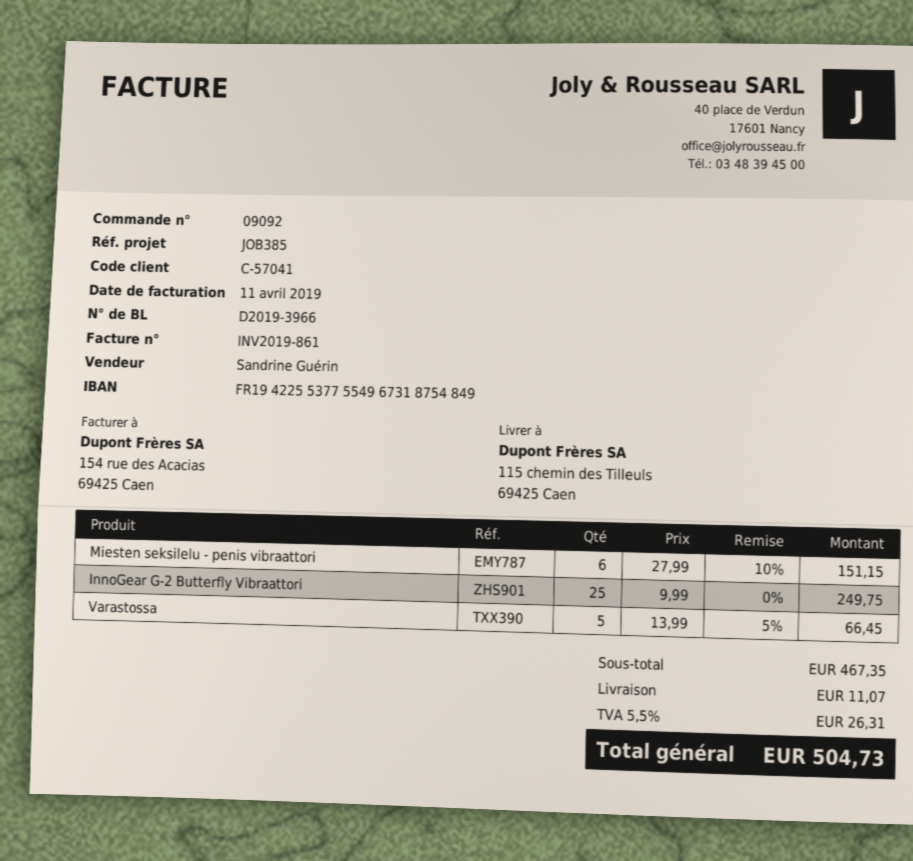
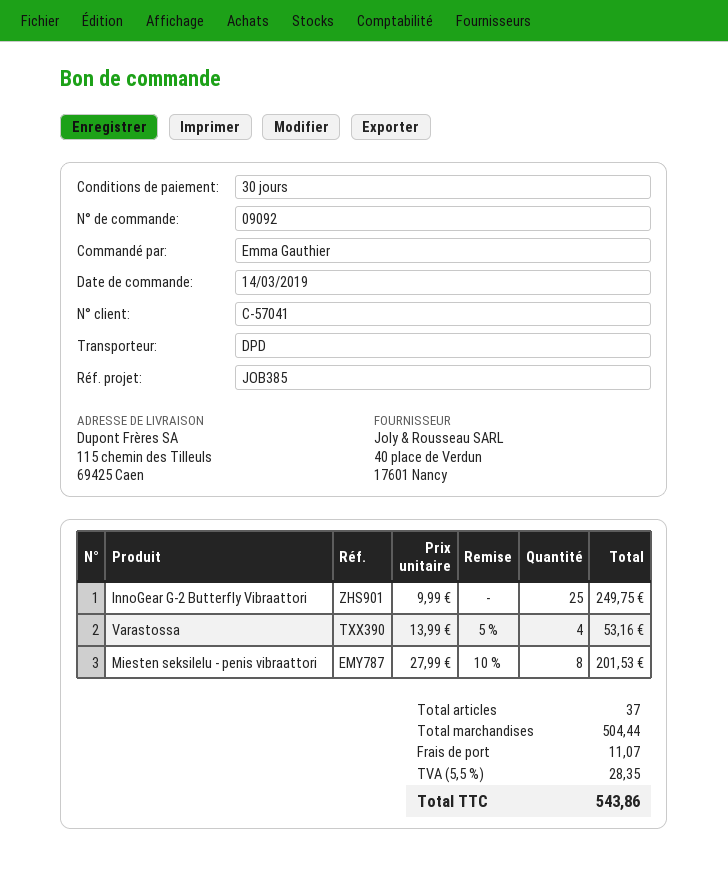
Miesten seksilelu - penis vibraattori: 6 x 27.99 - 10% = 151.15 -> 8 x 27.99 - 10% = 201.53
Varastossa: 5 x 13.99 - 5% = 66.45 -> 4 x 13.99 - 5% = 53.16
subtotal: 467.35 -> 504.44
tax: 5.5% = 26.31 -> 5.5% = 28.35
total: 504.73 -> 543.86

